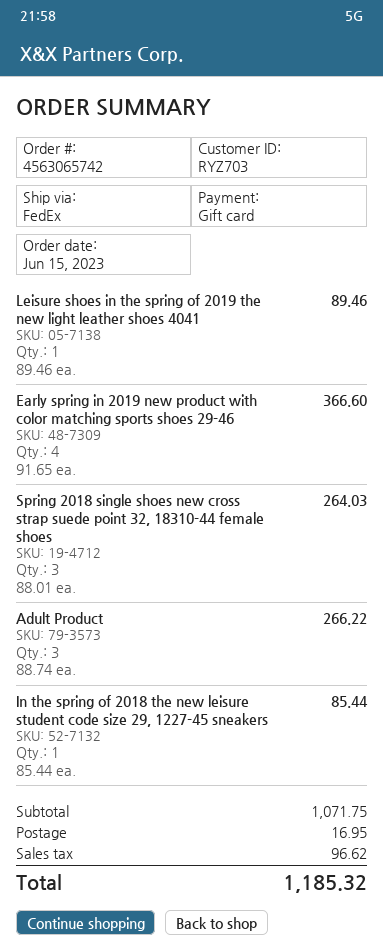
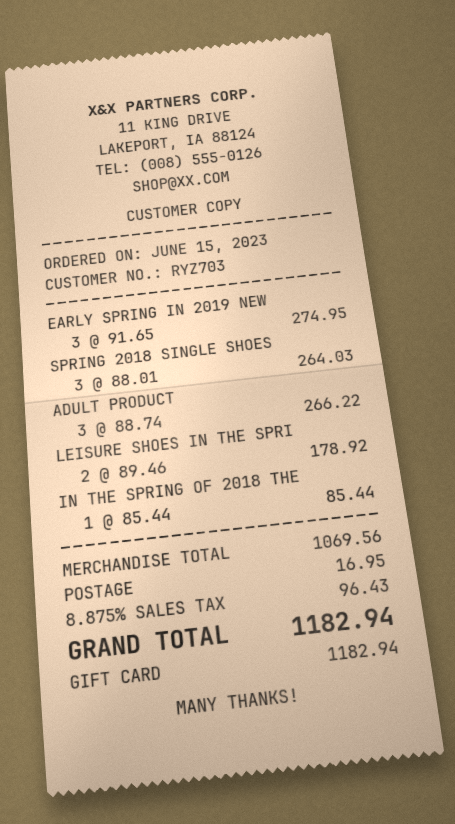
Leisure shoes in the spring of 2019 the new light leather shoes 4041: 1 x 89.46 = 89.46 -> 2 x 89.46 = 178.92
Early spring in 2019 new product with color matching sports shoes 29-46: 4 x 91.65 = 366.60 -> 3 x 91.65 = 274.95
subtotal: 1071.75 -> 1069.56
tax: 96.62 -> 96.43
total: 1185.32 -> 1182.94

